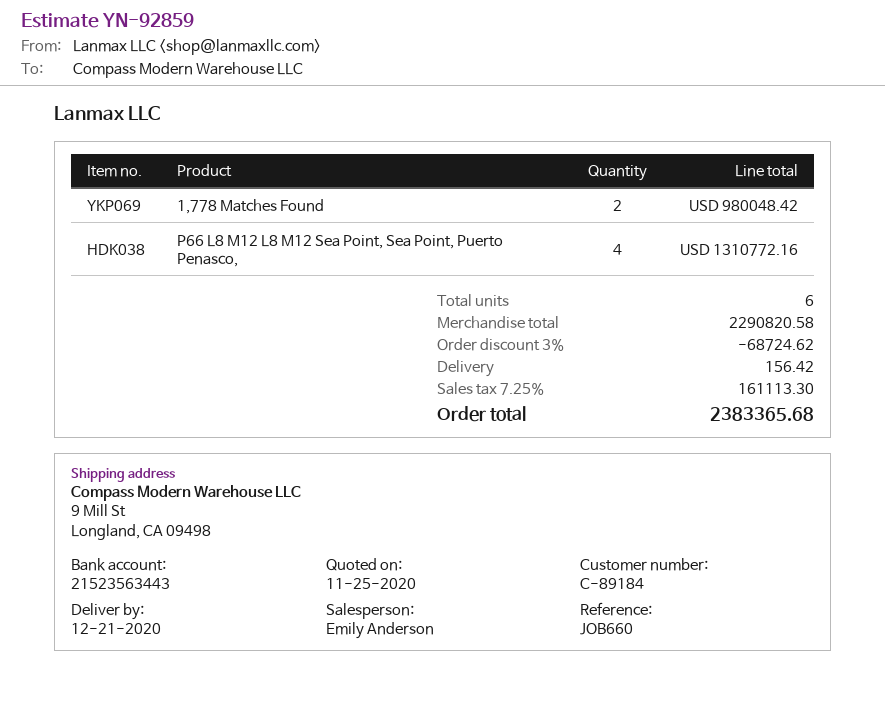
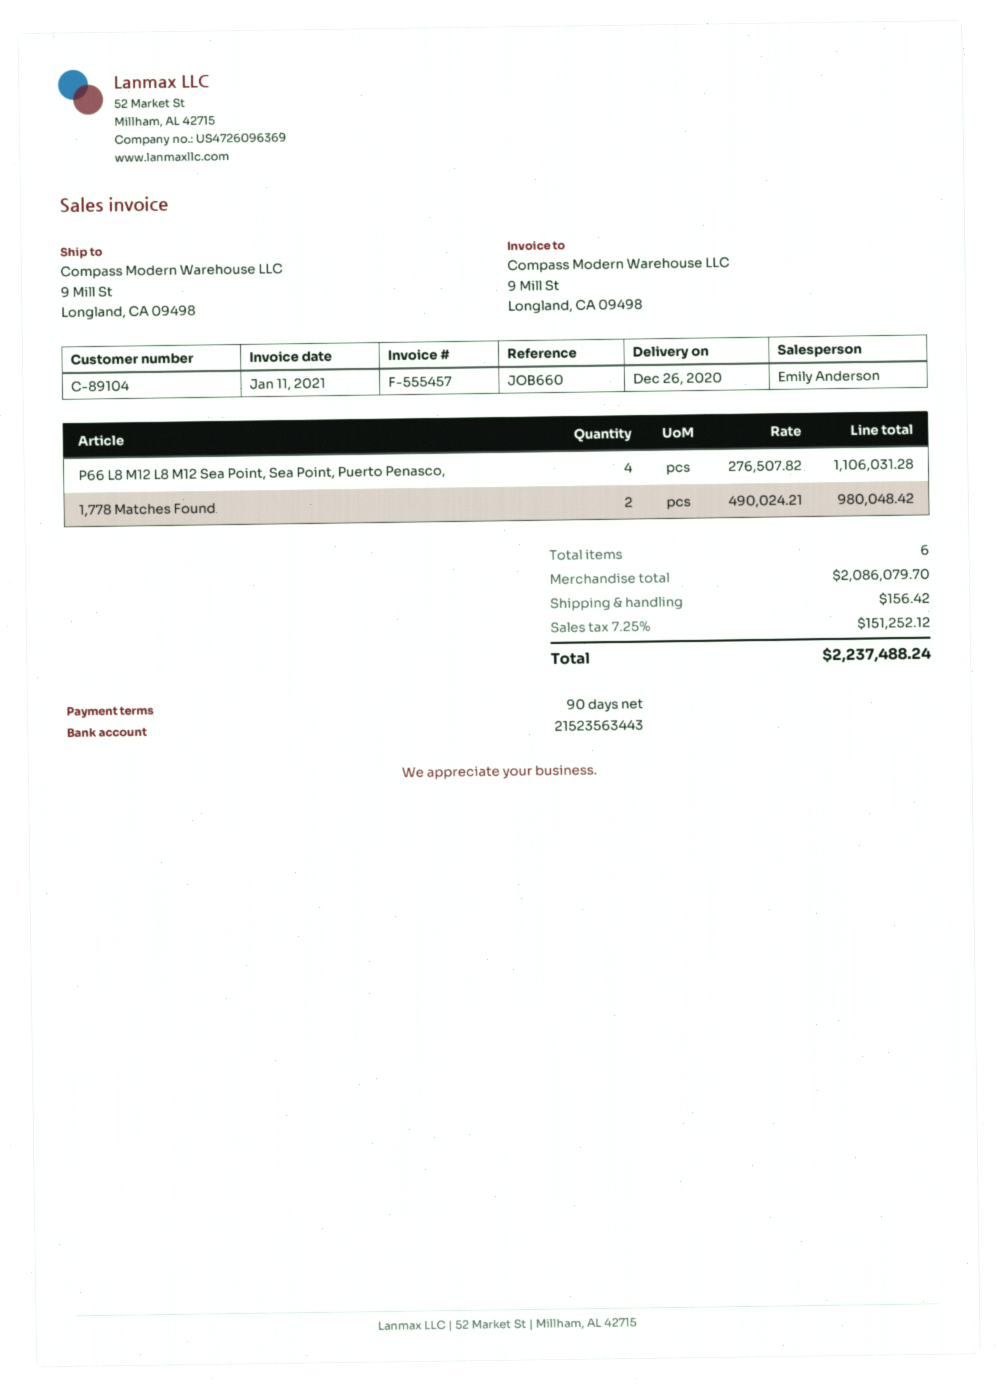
delivery date: 2020-12-21 -> 2020-12-26
customer number: C-89184 -> C-89104
P66 L8 M12 L8 M12 Sea Point, Sea Point, Puerto Penasco,: 4 for 1310772.16 -> 4 for 1106031.28
subtotal: 2290820.58 -> 2086079.70
discount: 3% = 68724.62 -> none
tax: 7.25% = 161113.30 -> 7.25% = 151252.12
total: 2383365.68 -> 2237488.24

